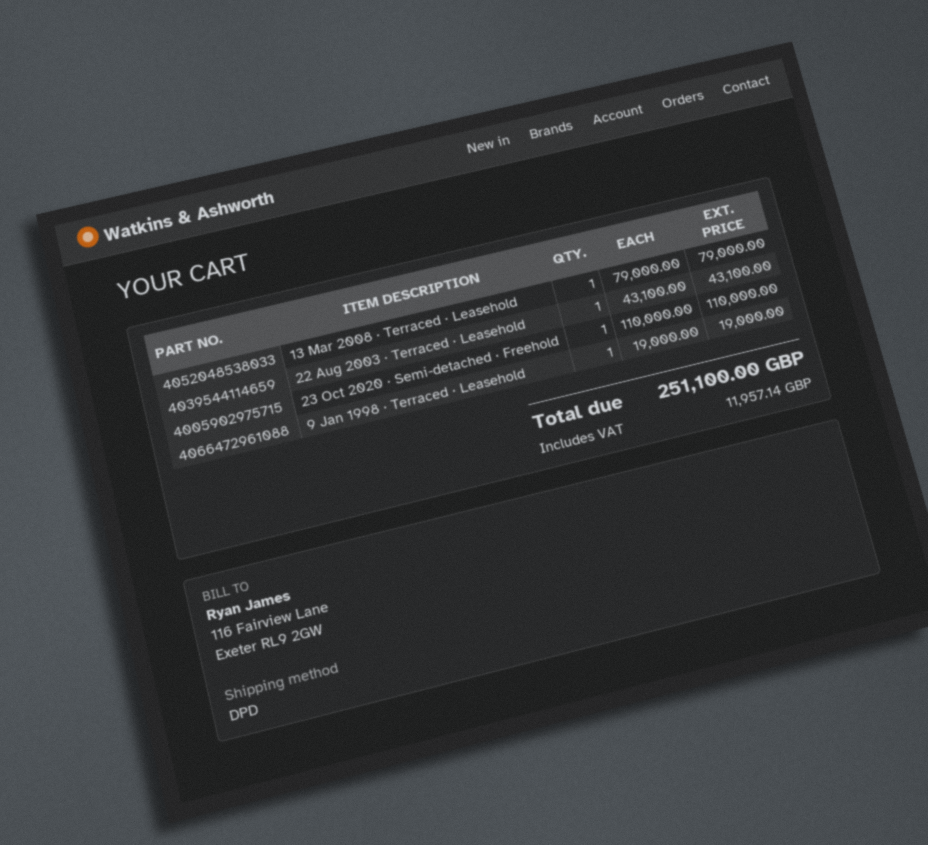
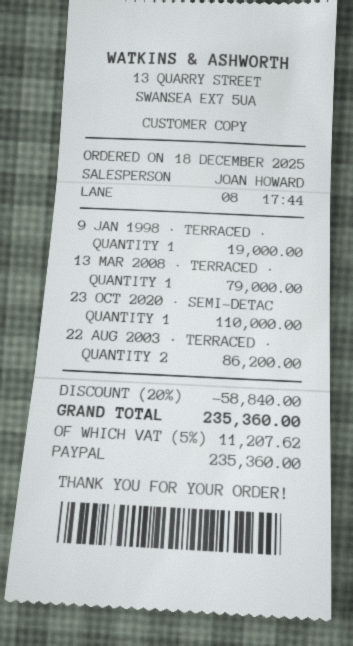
22 Aug 2003 · Terraced · Leasehold: 1 for 43100.00 -> 2 for 86200.00
discount: none -> 20% = 58840.00
tax: 11957.14 -> 11207.62
total: 251100.00 -> 235360.00

